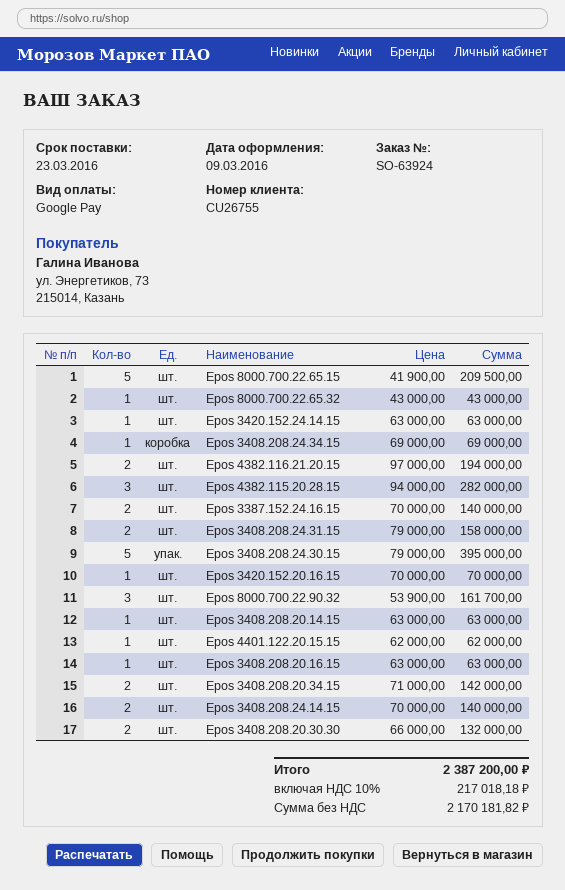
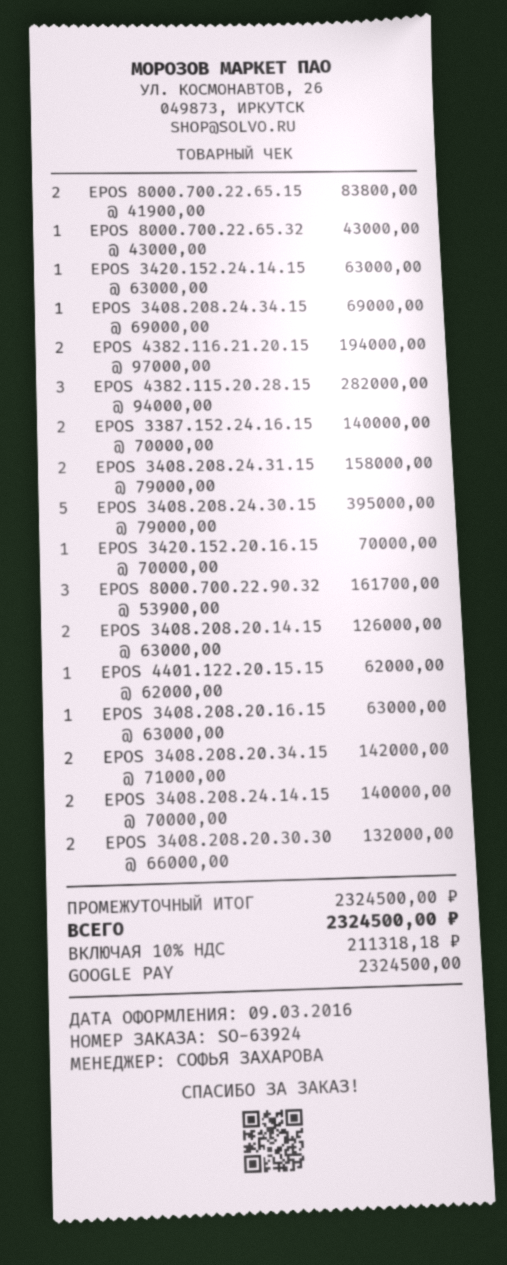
Epos 8000.700.22.65.15: 5 x 41900.00 = 209500.00 -> 2 x 41900.00 = 83800.00
Epos 3408.208.20.14.15: 1 x 63000.00 = 63000.00 -> 2 x 63000.00 = 126000.00
tax: 10% = 217018.18 -> 10% = 211318.18
total: 2387200.00 -> 2324500.00

